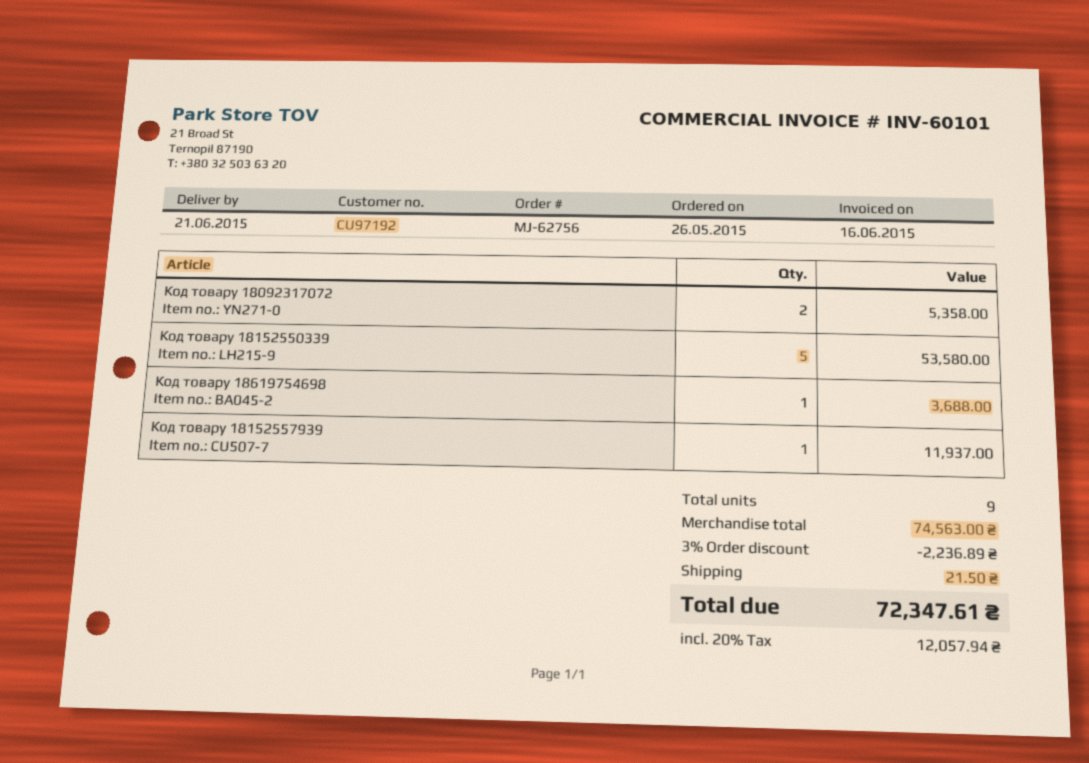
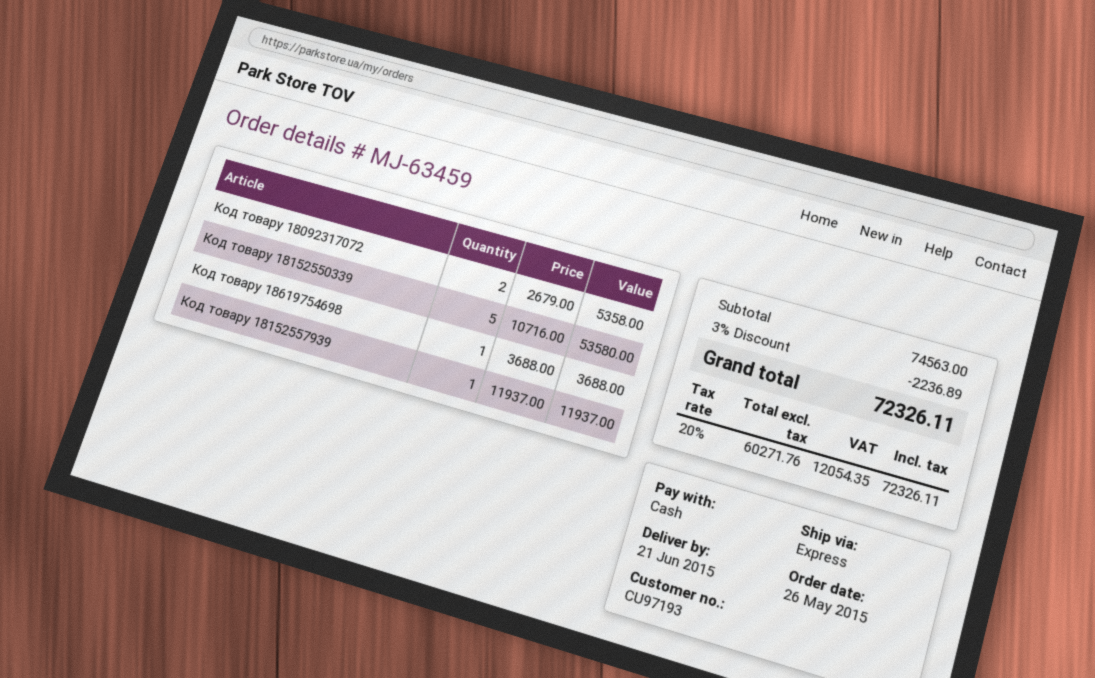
order number: MJ-62756 -> MJ-63459
customer number: CU97192 -> CU97193
shipping: 21.50 -> none
tax: 20% = 12057.94 -> 20% = 12054.35
total: 72347.61 -> 72326.11

